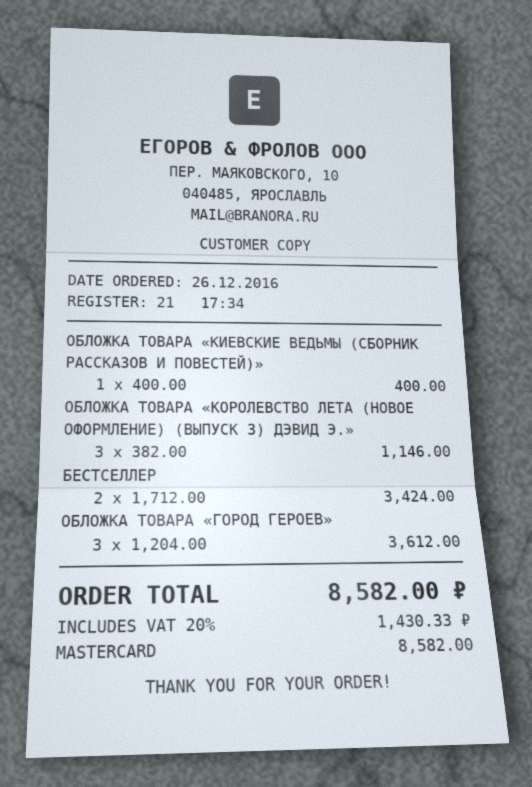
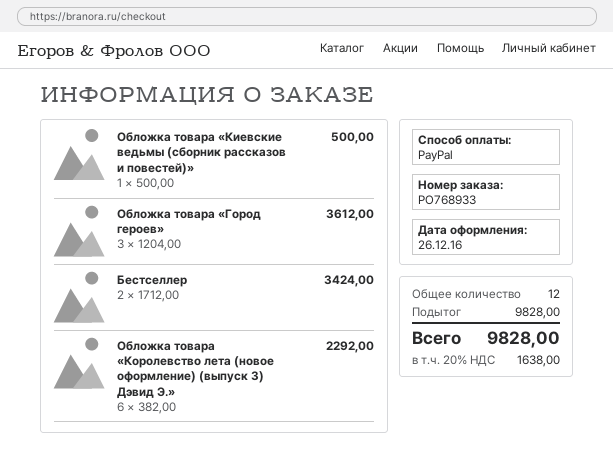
payment method: Mastercard -> PayPal
ОБЛОЖКА ТОВАРА «КИЕВСКИЕ ВЕДЬМЫ (СБОРНИК РАССКАЗОВ И ПОВЕСТЕЙ)»: 1 x 400.00 = 400.00 -> 1 x 500.00 = 500.00
ОБЛОЖКА ТОВАРА «КОРОЛЕВСТВО ЛЕТА (НОВОЕ ОФОРМЛЕНИЕ) (ВЫПУСК 3) ДЭВИД Э.»: 3 x 382.00 = 1146.00 -> 6 x 382.00 = 2292.00
tax: 20% = 1430.33 -> 20% = 1638.00
total: 8582.00 -> 9828.00

